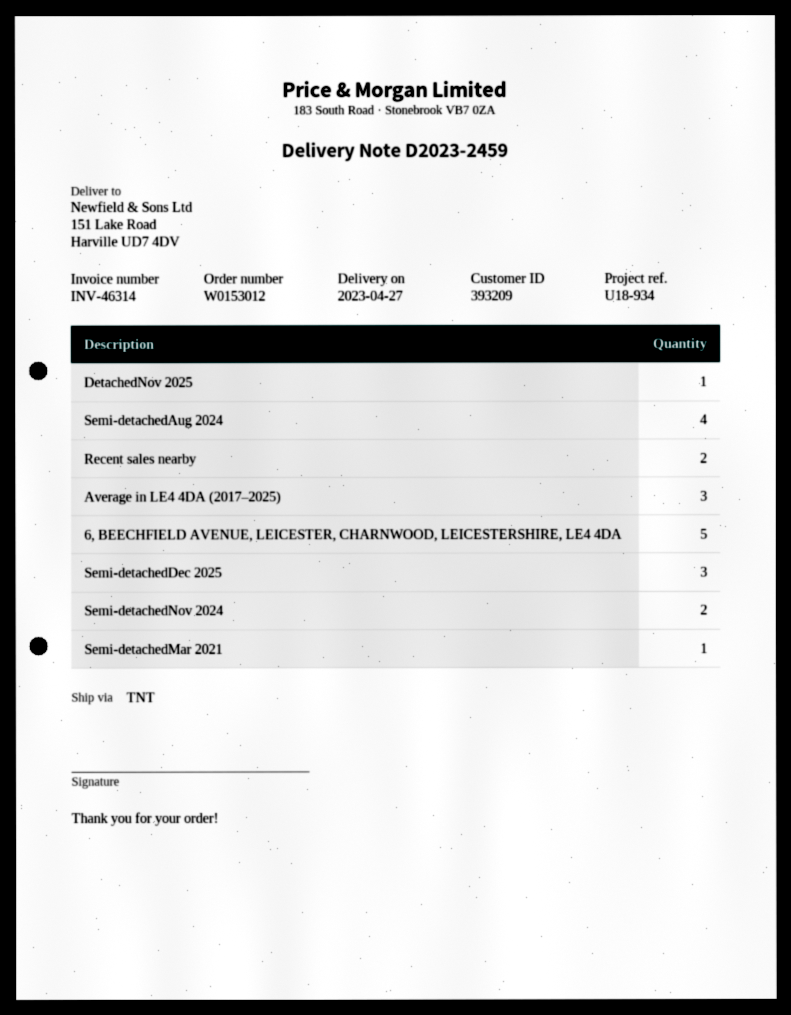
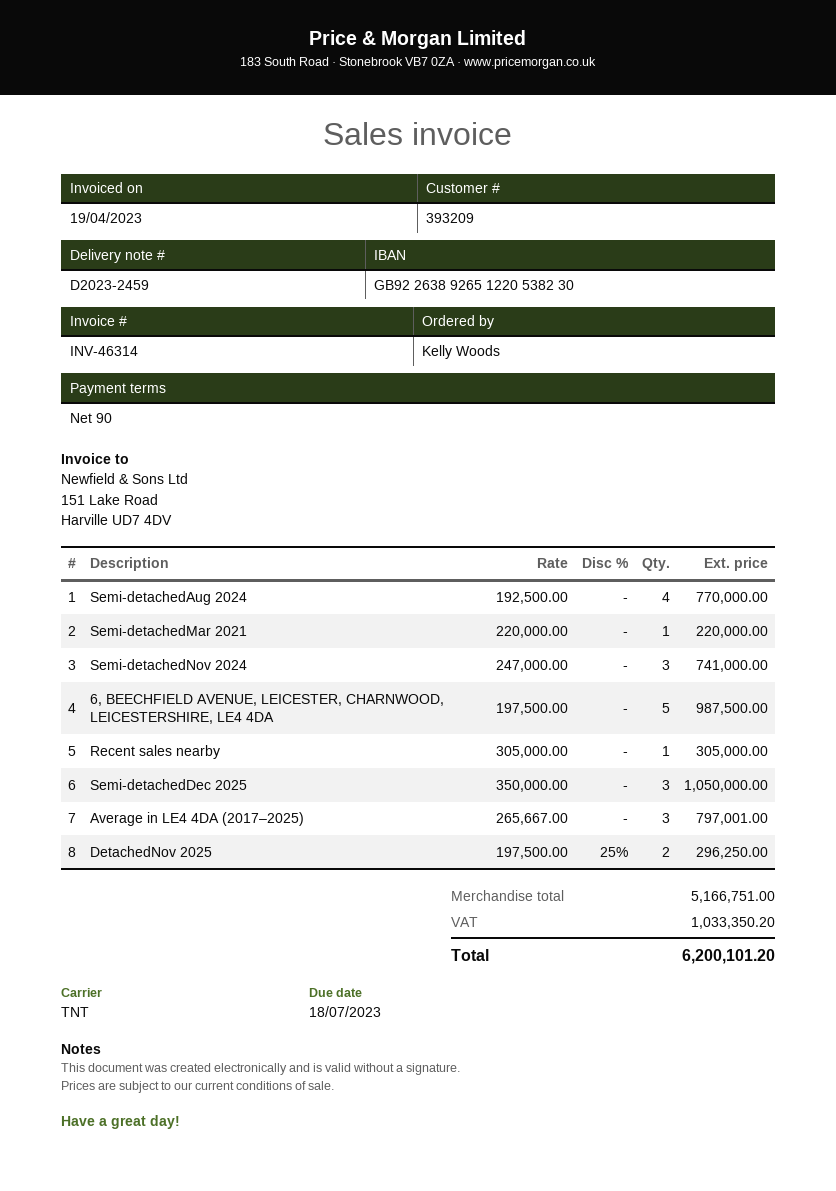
DetachedNov 2025: 1 -> 2
Recent sales nearby: 2 -> 1
Semi-detachedNov 2024: 2 -> 3

